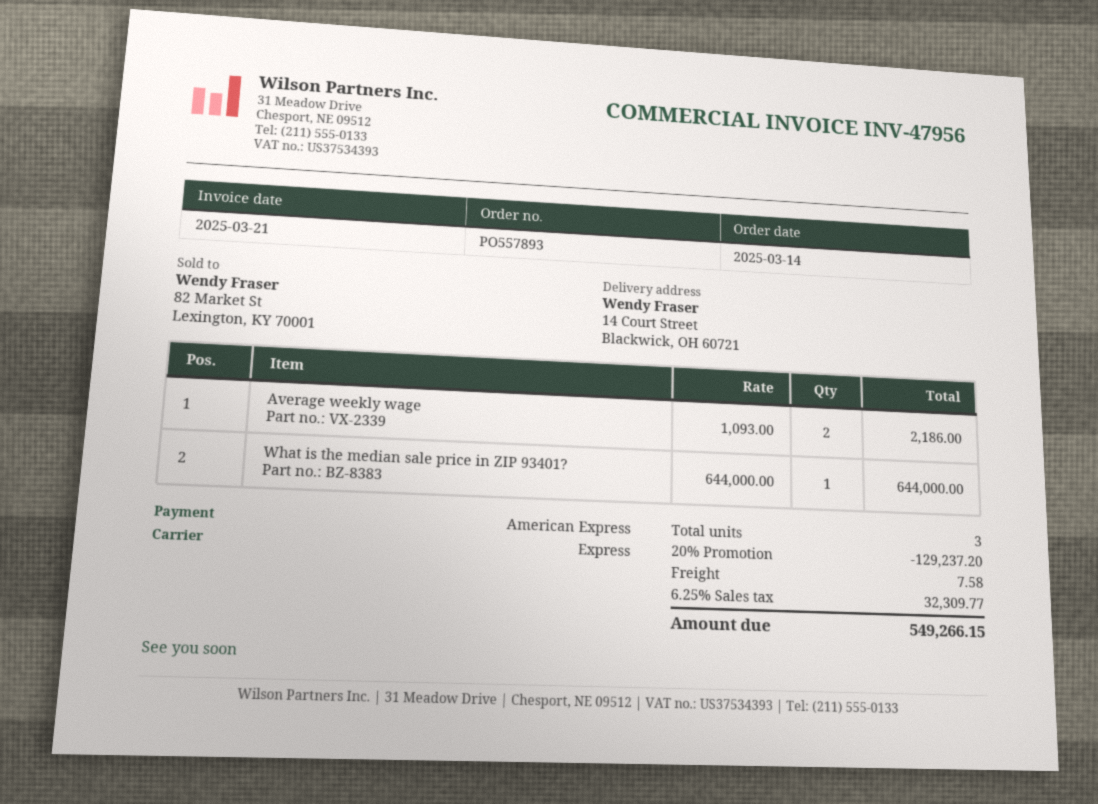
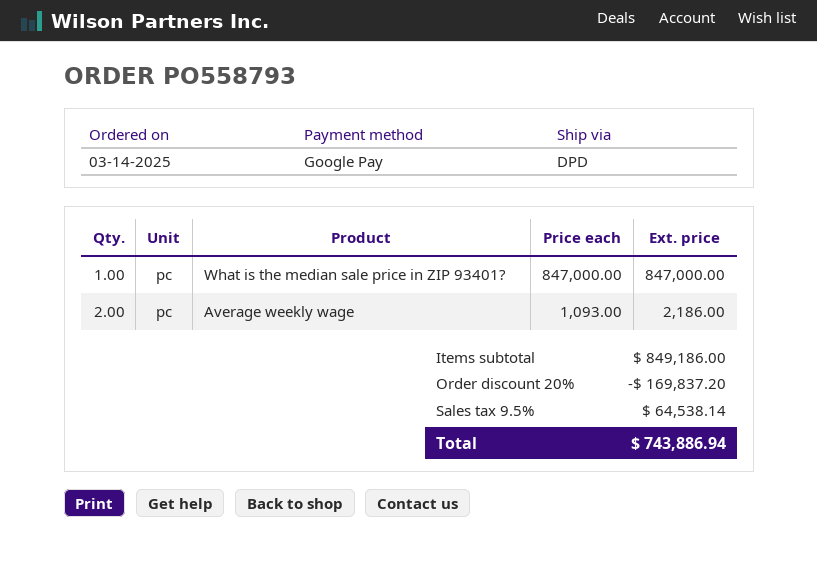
order number: PO557893 -> PO558793
payment method: American Express -> Google Pay
shipping method: express -> DPD
What is the median sale price in ZIP 93401?: 1 x 644000.00 = 644000.00 -> 1 x 847000.00 = 847000.00
discount: 20% = 129237.20 -> 20% = 169837.20
shipping: 7.58 -> none
tax: 6.25% = 32309.77 -> 9.5% = 64538.14
total: 549266.15 -> 743886.94

